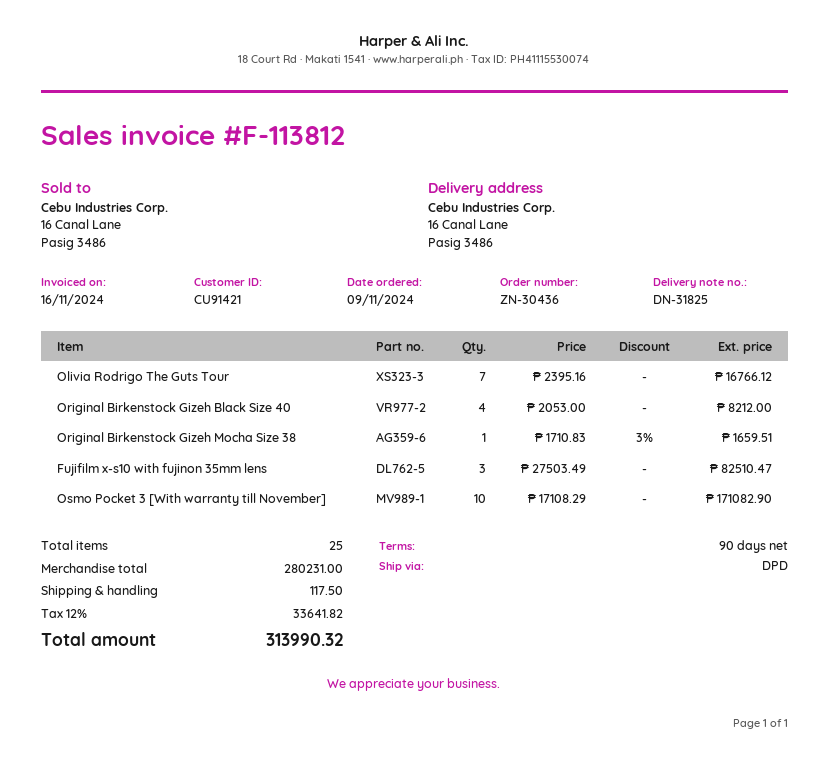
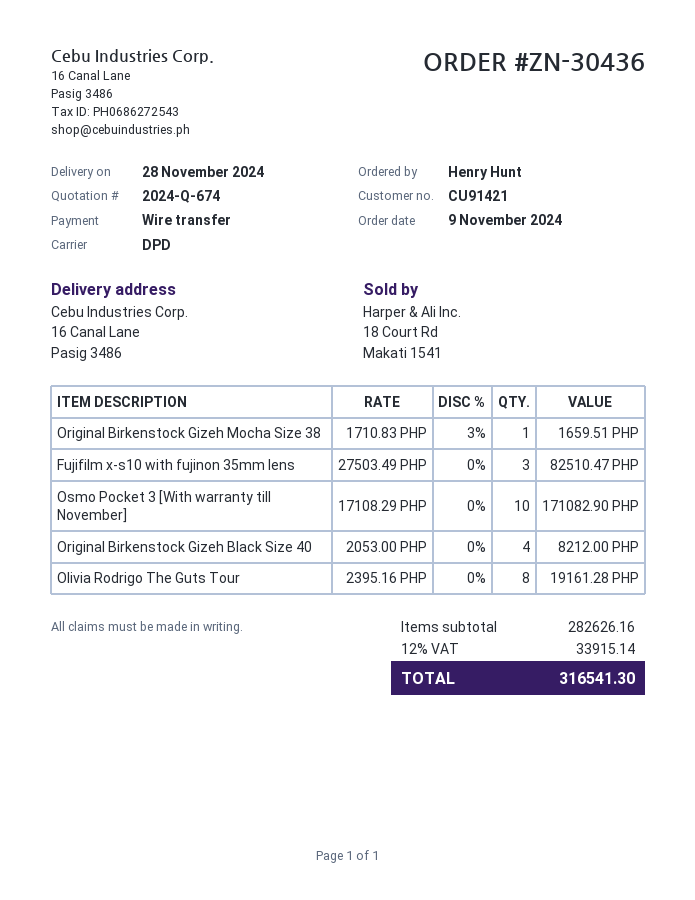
Olivia Rodrigo The Guts Tour: 7 x 2395.16 = 16766.12 -> 8 x 2395.16 = 19161.28
subtotal: 280231.00 -> 282626.16
shipping: 117.50 -> none
tax: 12% = 33641.82 -> 12% = 33915.14
total: 313990.32 -> 316541.30

